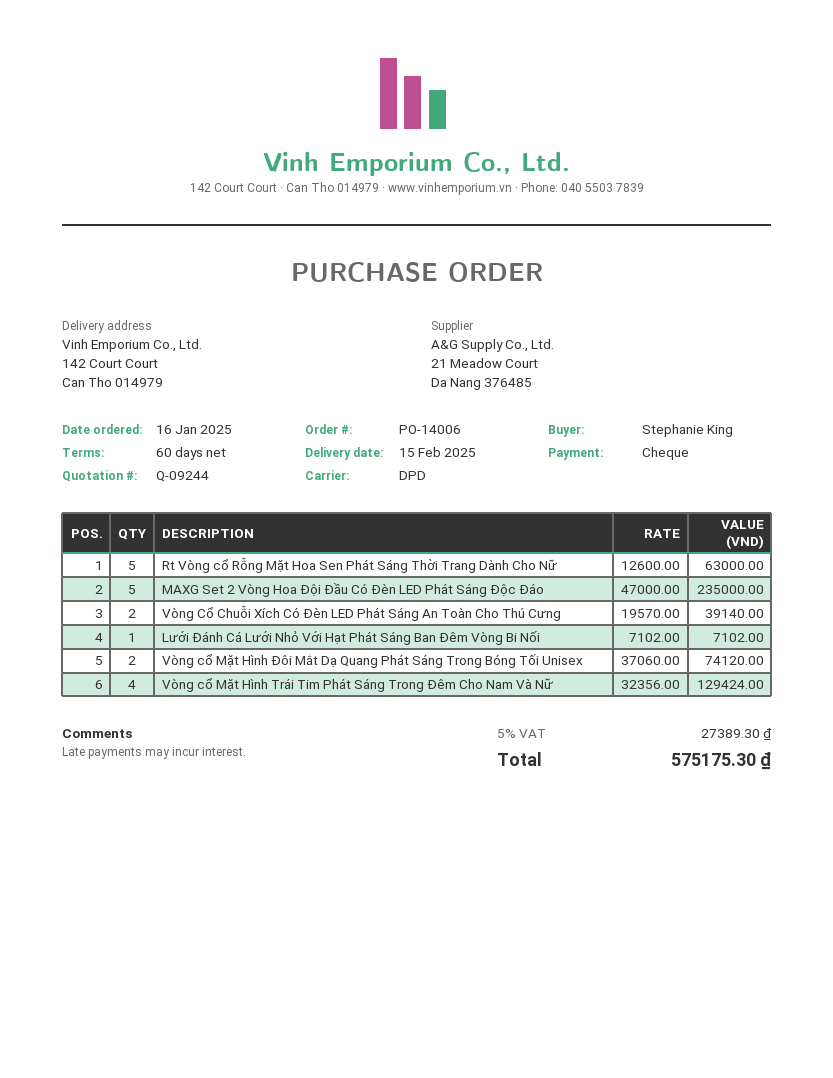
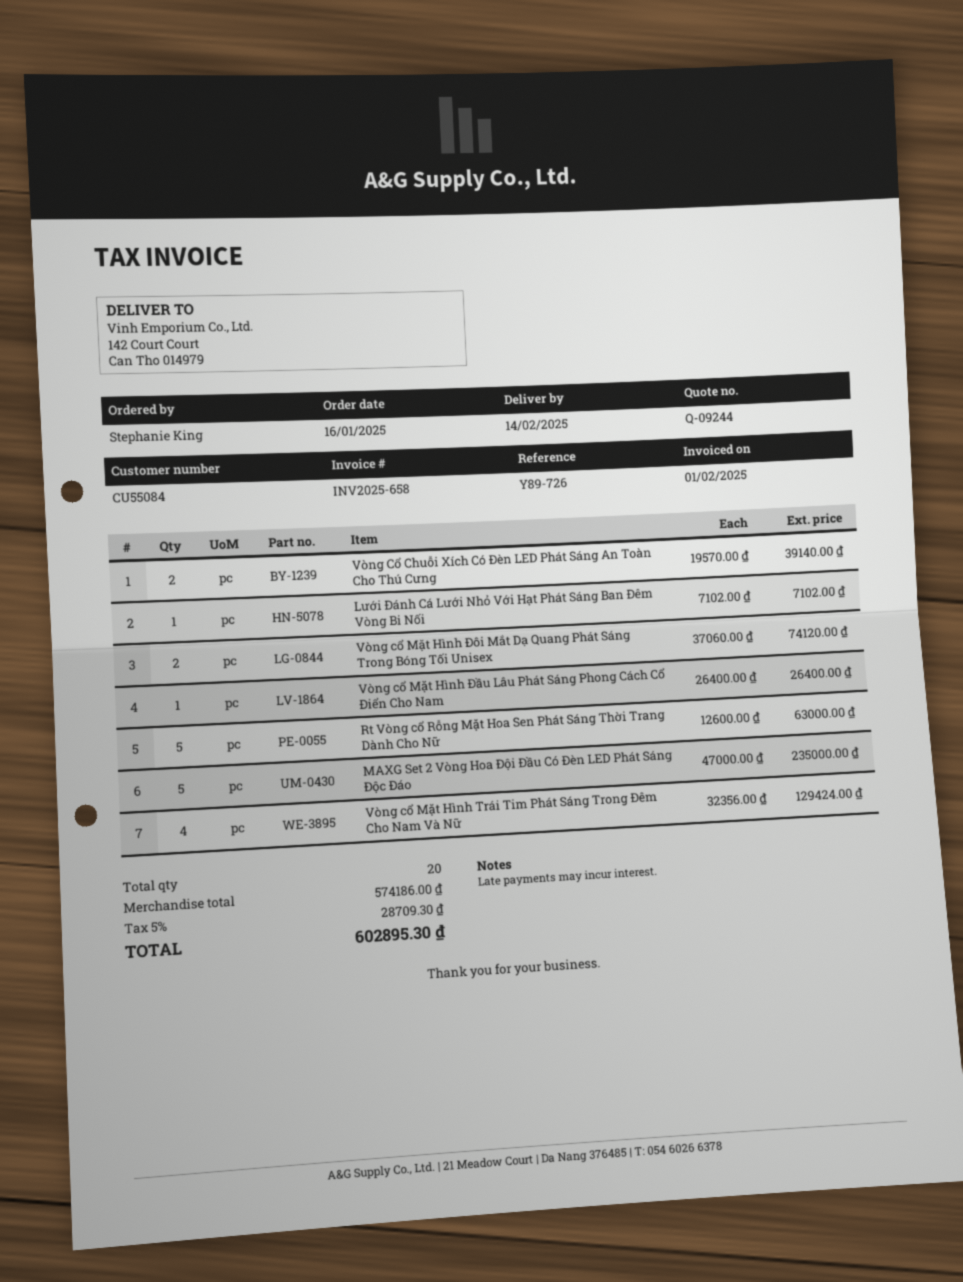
delivery date: 2025-02-15 -> 2025-02-14
Vòng cổ Mặt Hình Đầu Lâu Phát Sáng Phong Cách Cổ Điển Cho Nam: none -> 1 x 26400.00 = 26400.00
tax: 5% = 27389.30 -> 5% = 28709.30
total: 575175.30 -> 602895.30

